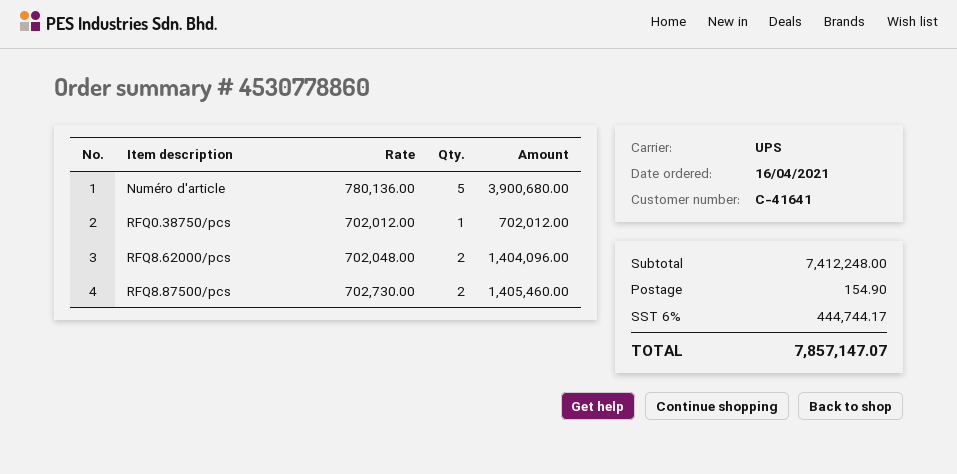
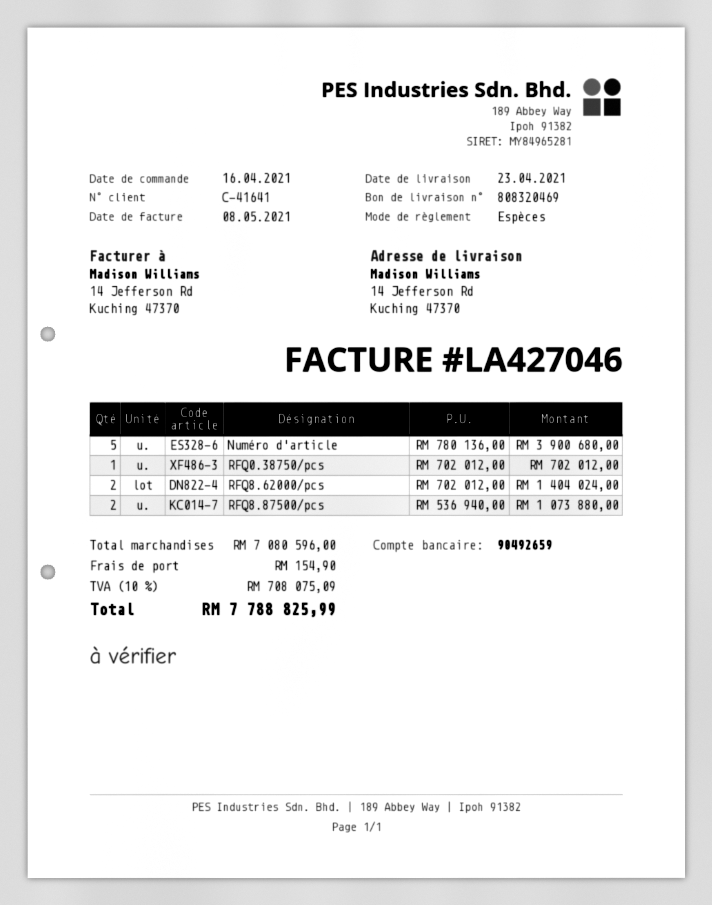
RFQ8.62000/pcs: 2 x 702048.00 = 1404096.00 -> 2 x 702012.00 = 1404024.00
RFQ8.87500/pcs: 2 x 702730.00 = 1405460.00 -> 2 x 536940.00 = 1073880.00
subtotal: 7412248.00 -> 7080596.00
tax: 6% = 444744.17 -> 10% = 708075.09
total: 7857147.07 -> 7788825.99

